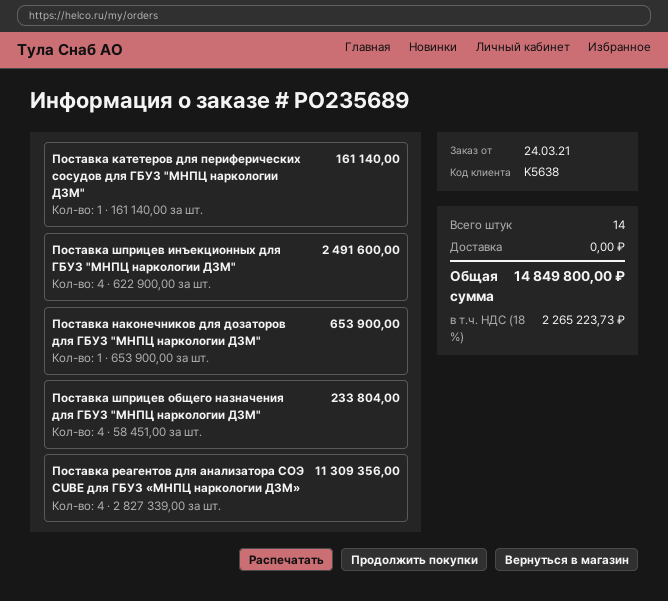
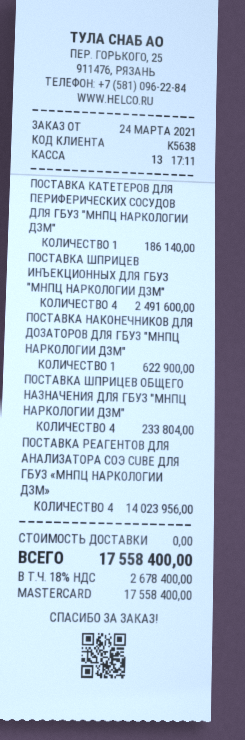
Поставка катетеров для периферических сосудов для ГБУЗ "МНПЦ наркологии ДЗМ": 1 for 161140.00 -> 1 for 186140.00
Поставка наконечников для дозаторов для ГБУЗ "МНПЦ наркологии ДЗМ": 1 for 653900.00 -> 1 for 622900.00
Поставка реагентов для анализатора СОЭ CUBE для ГБУЗ «МНПЦ наркологии ДЗМ»: 4 for 11309356.00 -> 4 for 14023956.00
tax: 18% = 2265223.73 -> 18% = 2678400.00
total: 14849800.00 -> 17558400.00

